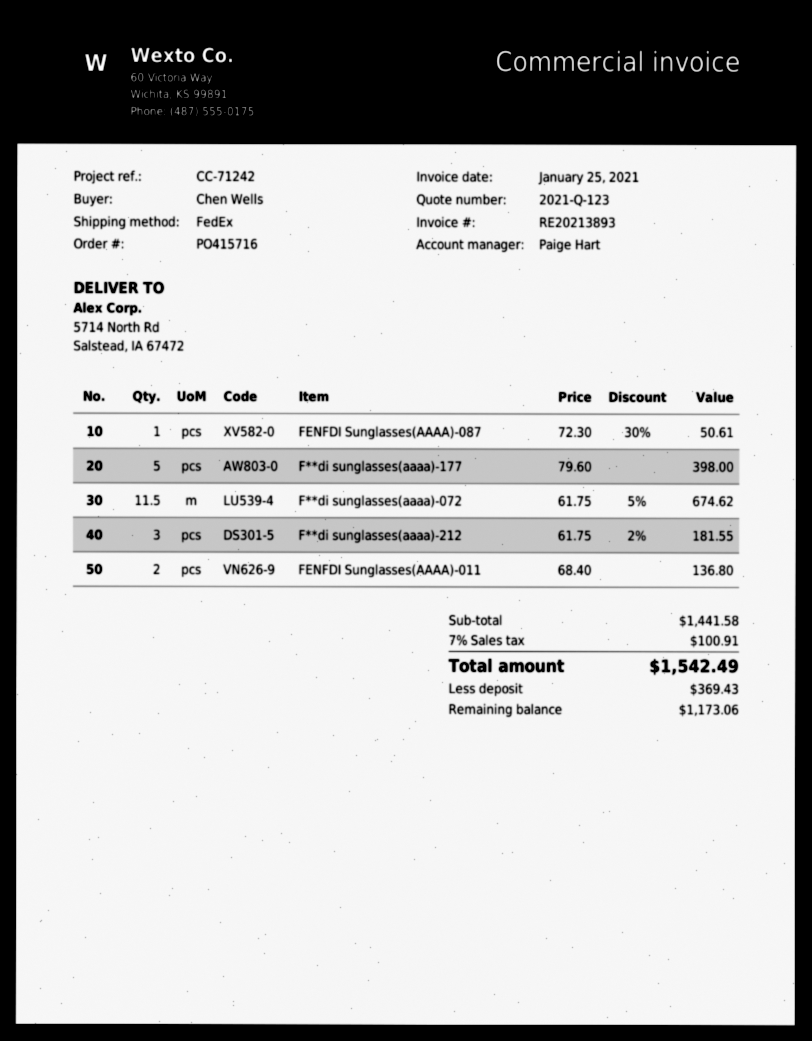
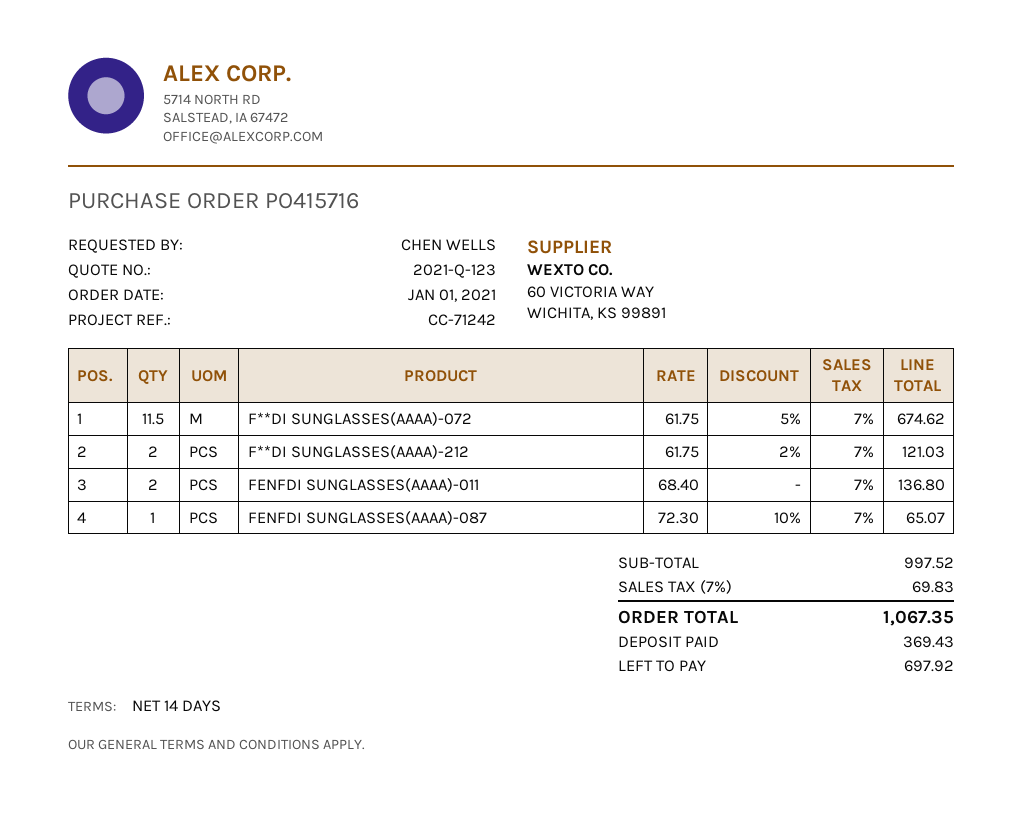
FENFDI Sunglasses(AAAA)-087: 1 x 72.30 - 30% = 50.61 -> 1 x 72.30 - 10% = 65.07
F**di sunglasses(aaaa)-177: 5 x 79.60 = 398.00 -> none
F**di sunglasses(aaaa)-212: 3 x 61.75 - 2% = 181.55 -> 2 x 61.75 - 2% = 121.03
subtotal: 1441.58 -> 997.52
tax: 7% = 100.91 -> 7% = 69.83
total: 1542.49 -> 1067.35
balance: 1173.06 -> 697.92

